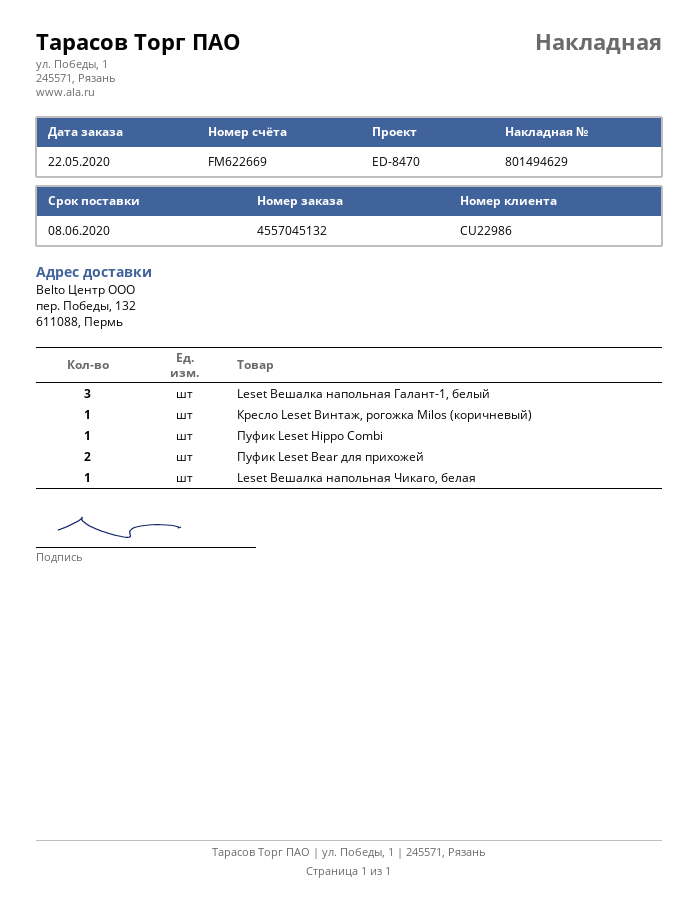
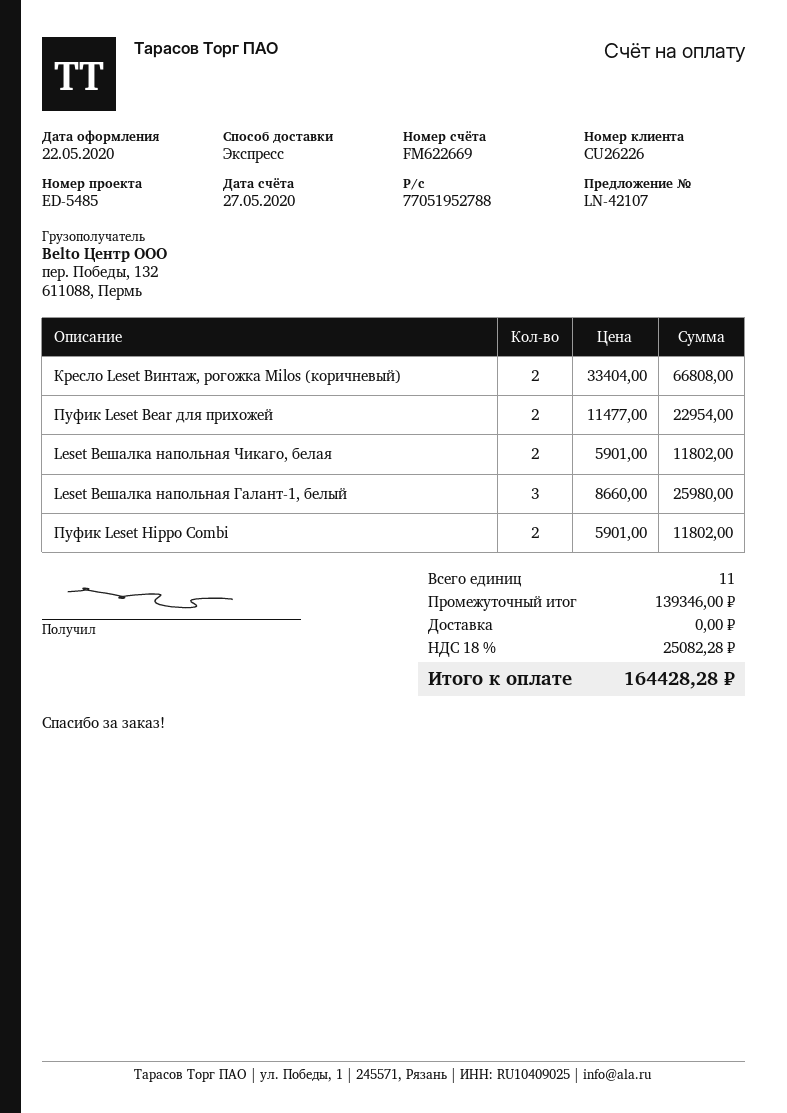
customer number: CU22986 -> CU26226
reference: ED-8470 -> ED-5485
Кресло Leset Винтаж, рогожка Milos (коричневый): 1 -> 2
Пуфик Leset Hippo Combi: 1 -> 2
Leset Вешалка напольная Чикаго, белая: 1 -> 2

